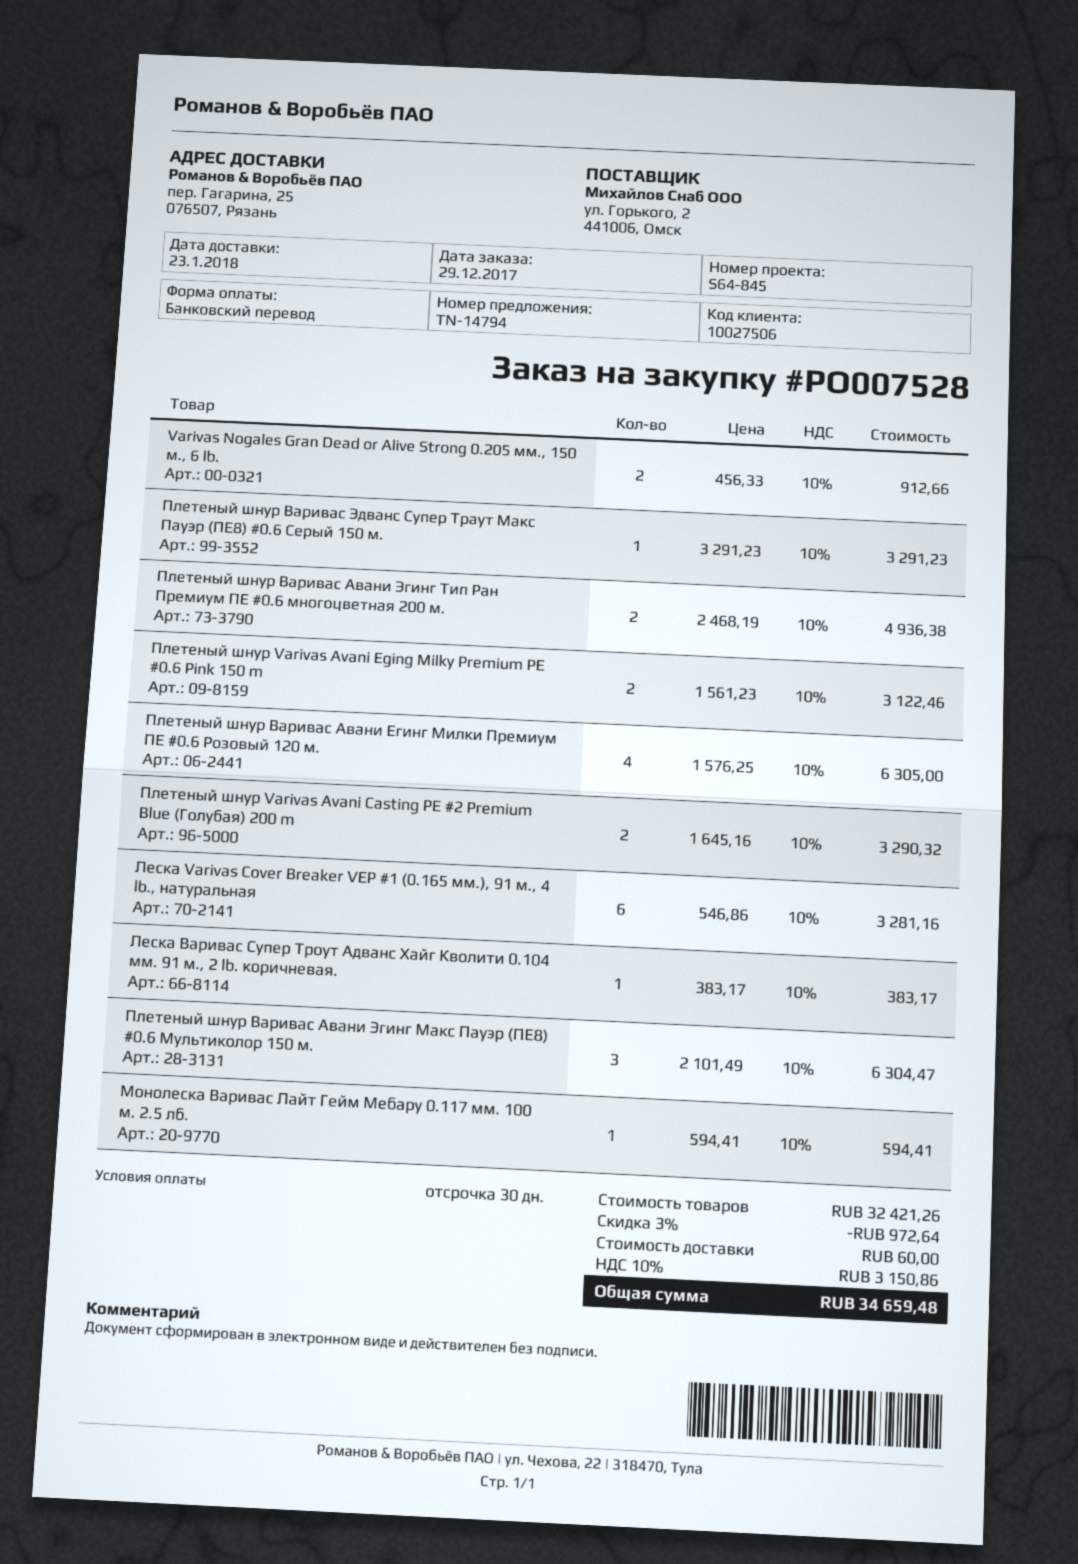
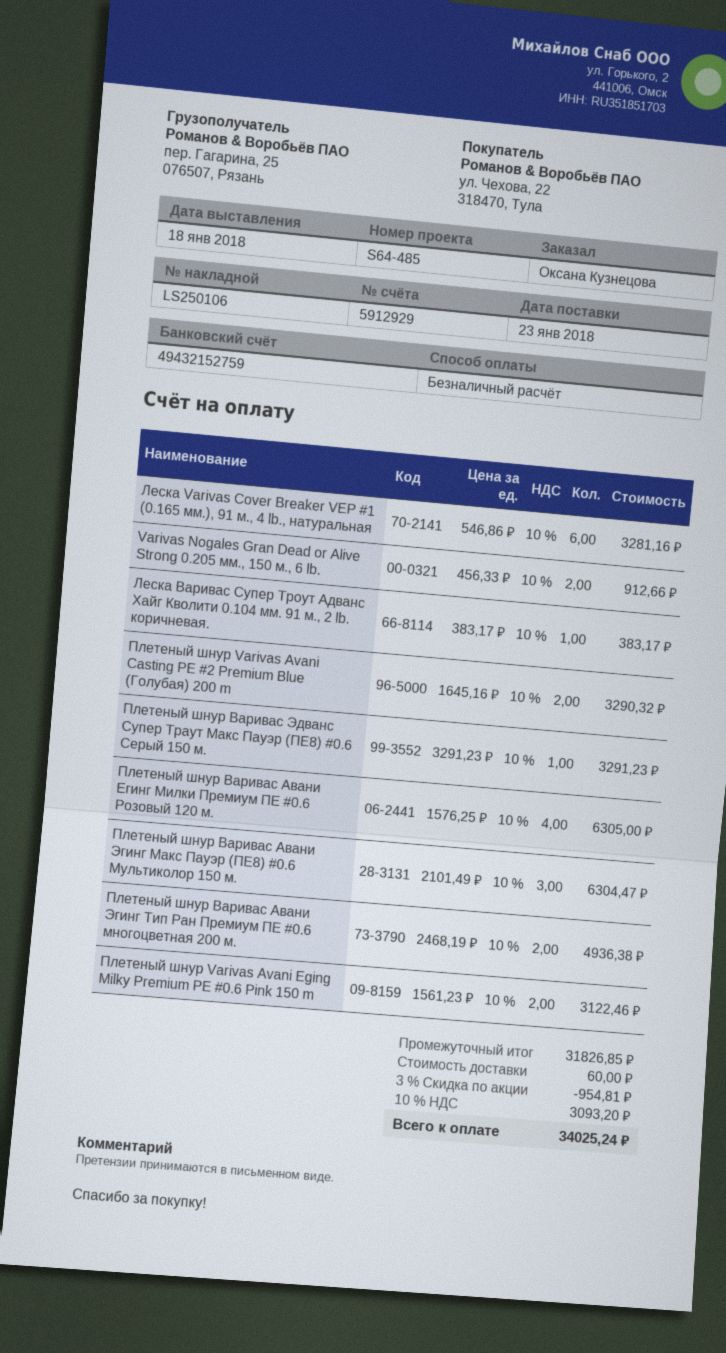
reference: S64-845 -> S64-485
Монолеска Варивас Лайт Гейм Мебару 0.117 мм. 100 м. 2.5 лб.: 1 x 594.41 = 594.41 -> none
subtotal: 32421.26 -> 31826.85
discount: 3% = 972.64 -> 3% = 954.81
tax: 10% = 3150.86 -> 10% = 3093.20
total: 34659.48 -> 34025.24

